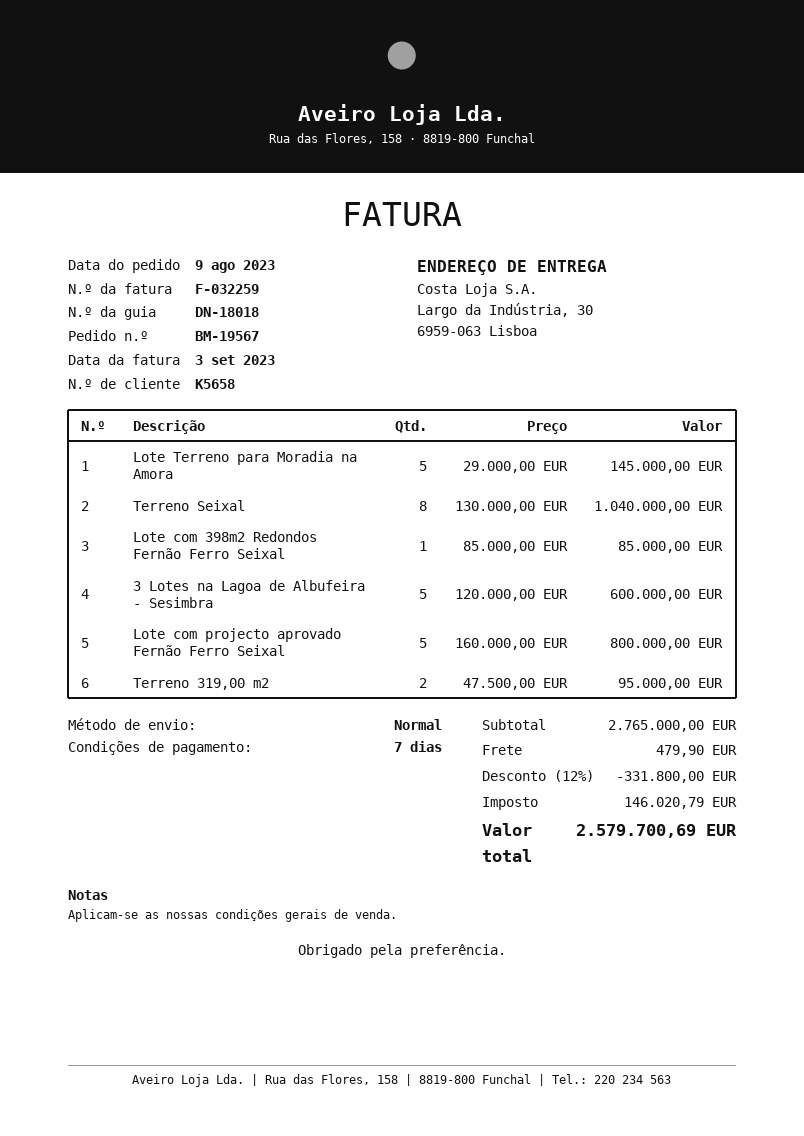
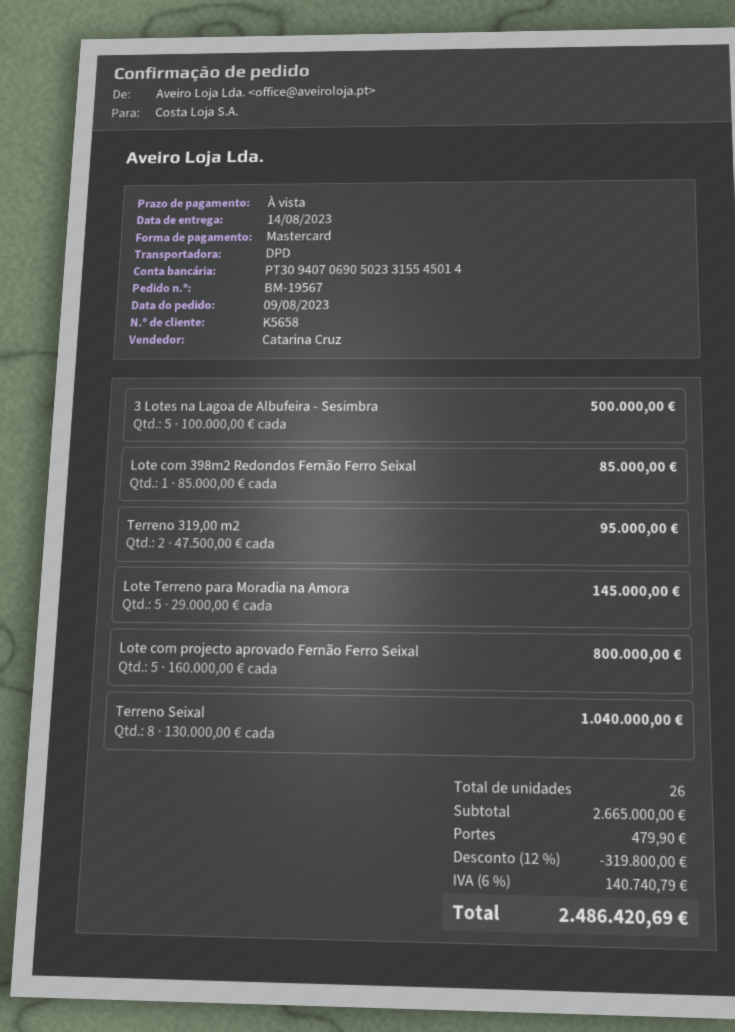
payment terms: 7 days -> on receipt
shipping method: standard -> DPD
3 Lotes na Lagoa de Albufeira - Sesimbra: 5 x 120000.00 = 600000.00 -> 5 x 100000.00 = 500000.00
subtotal: 2765000.00 -> 2665000.00
discount: 12% = 331800.00 -> 12% = 319800.00
tax: 146020.79 -> 140740.79
total: 2579700.69 -> 2486420.69

